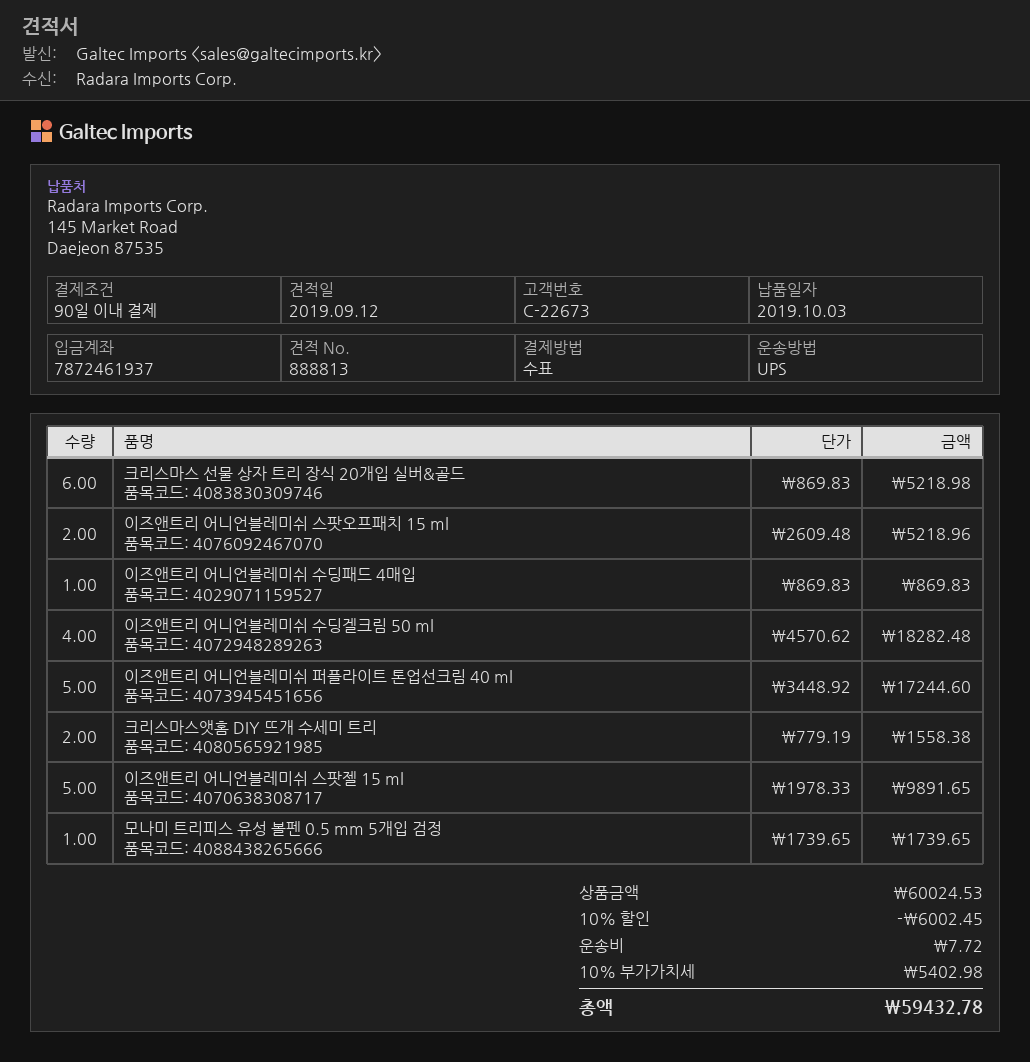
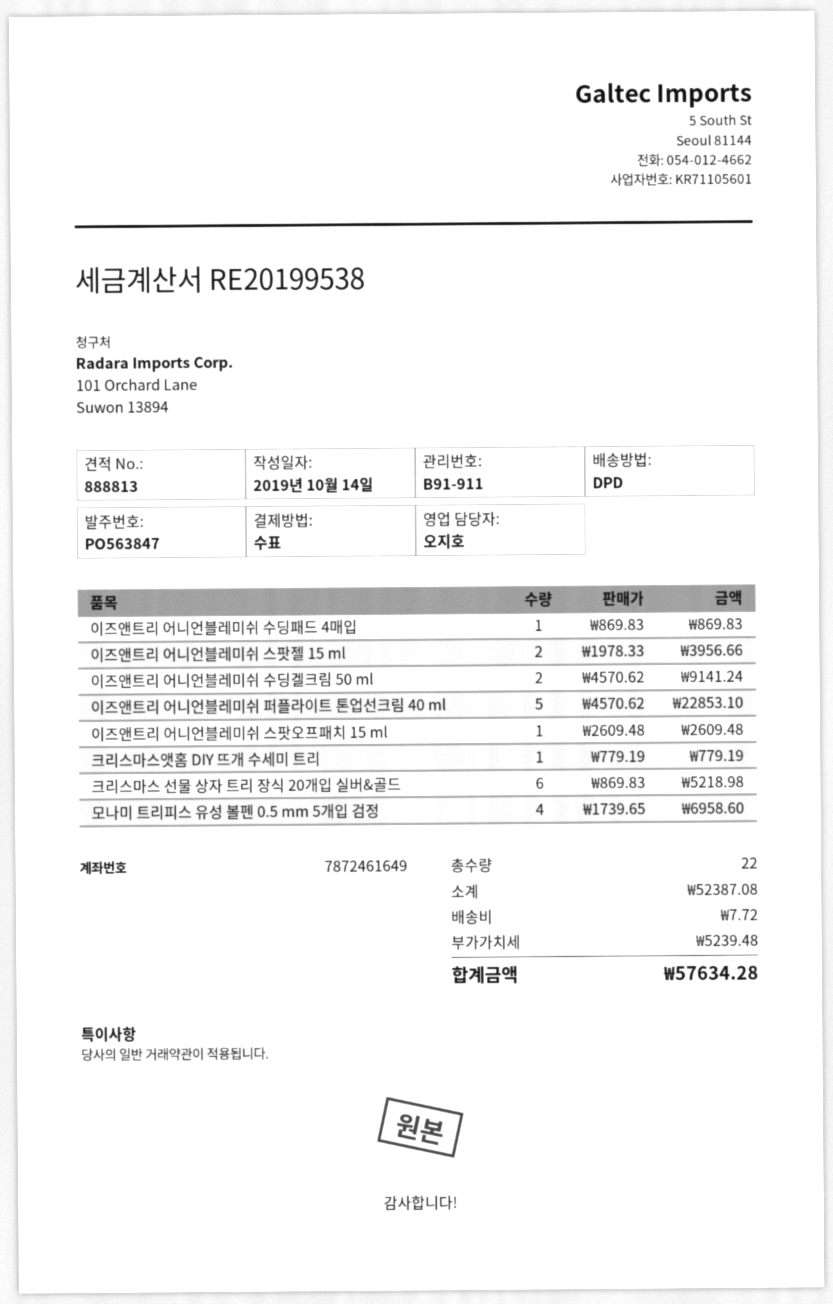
bank account: 7872461937 -> 7872461649
shipping method: UPS -> DPD
이즈앤트리 어니언블레미쉬 스팟오프패치 15 ml: 2 x 2609.48 = 5218.96 -> 1 x 2609.48 = 2609.48
이즈앤트리 어니언블레미쉬 수딩겔크림 50 ml: 4 x 4570.62 = 18282.48 -> 2 x 4570.62 = 9141.24
이즈앤트리 어니언블레미쉬 퍼플라이트 톤업선크림 40 ml: 5 x 3448.92 = 17244.60 -> 5 x 4570.62 = 22853.10
크리스마스앳홈 DIY 뜨개 수세미 트리: 2 x 779.19 = 1558.38 -> 1 x 779.19 = 779.19
이즈앤트리 어니언블레미쉬 스팟젤 15 ml: 5 x 1978.33 = 9891.65 -> 2 x 1978.33 = 3956.66
모나미 트리피스 유성 볼펜 0.5 mm 5개입 검정: 1 x 1739.65 = 1739.65 -> 4 x 1739.65 = 6958.60
subtotal: 60024.53 -> 52387.08
discount: 10% = 6002.45 -> none
tax: 5402.98 -> 5239.48
total: 59432.78 -> 57634.28

